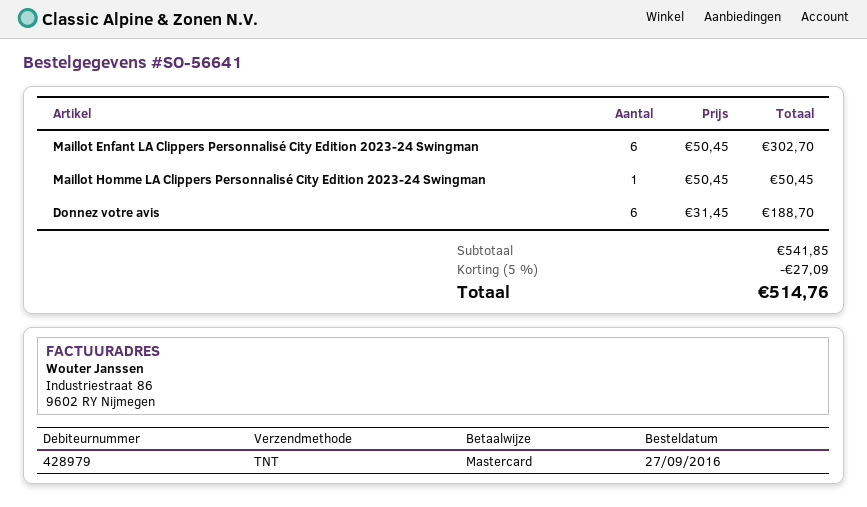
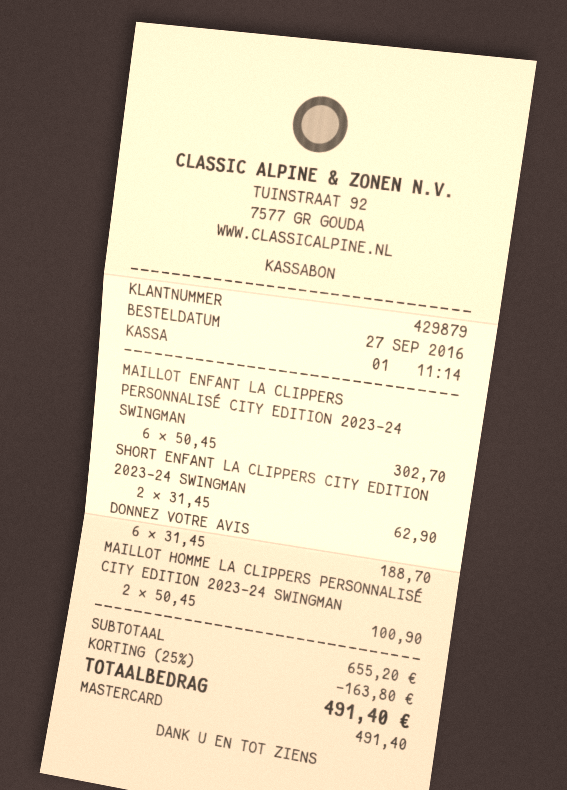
customer number: 428979 -> 429879
Maillot Homme LA Clippers Personnalisé City Edition 2023-24 Swingman: 1 x 50.45 = 50.45 -> 2 x 50.45 = 100.90
SHORT ENFANT LA CLIPPERS CITY EDITION 2023-24 SWINGMAN: none -> 2 x 31.45 = 62.90
subtotal: 541.85 -> 655.20
discount: 5% = 27.09 -> 25% = 163.80
total: 514.76 -> 491.40

